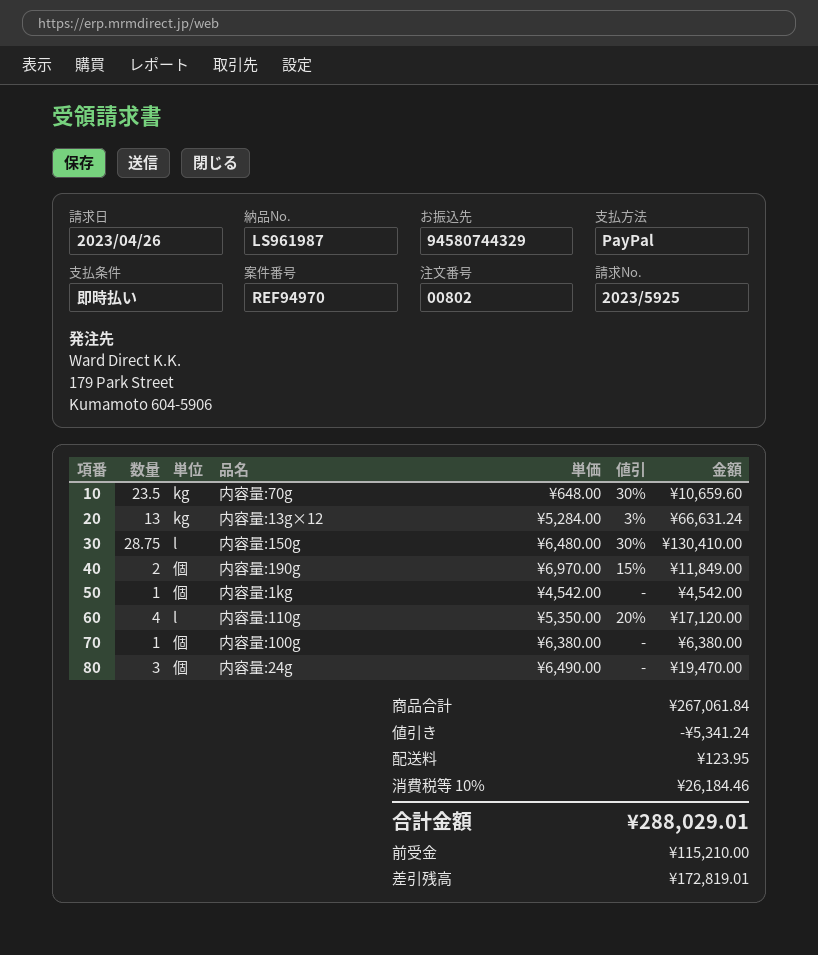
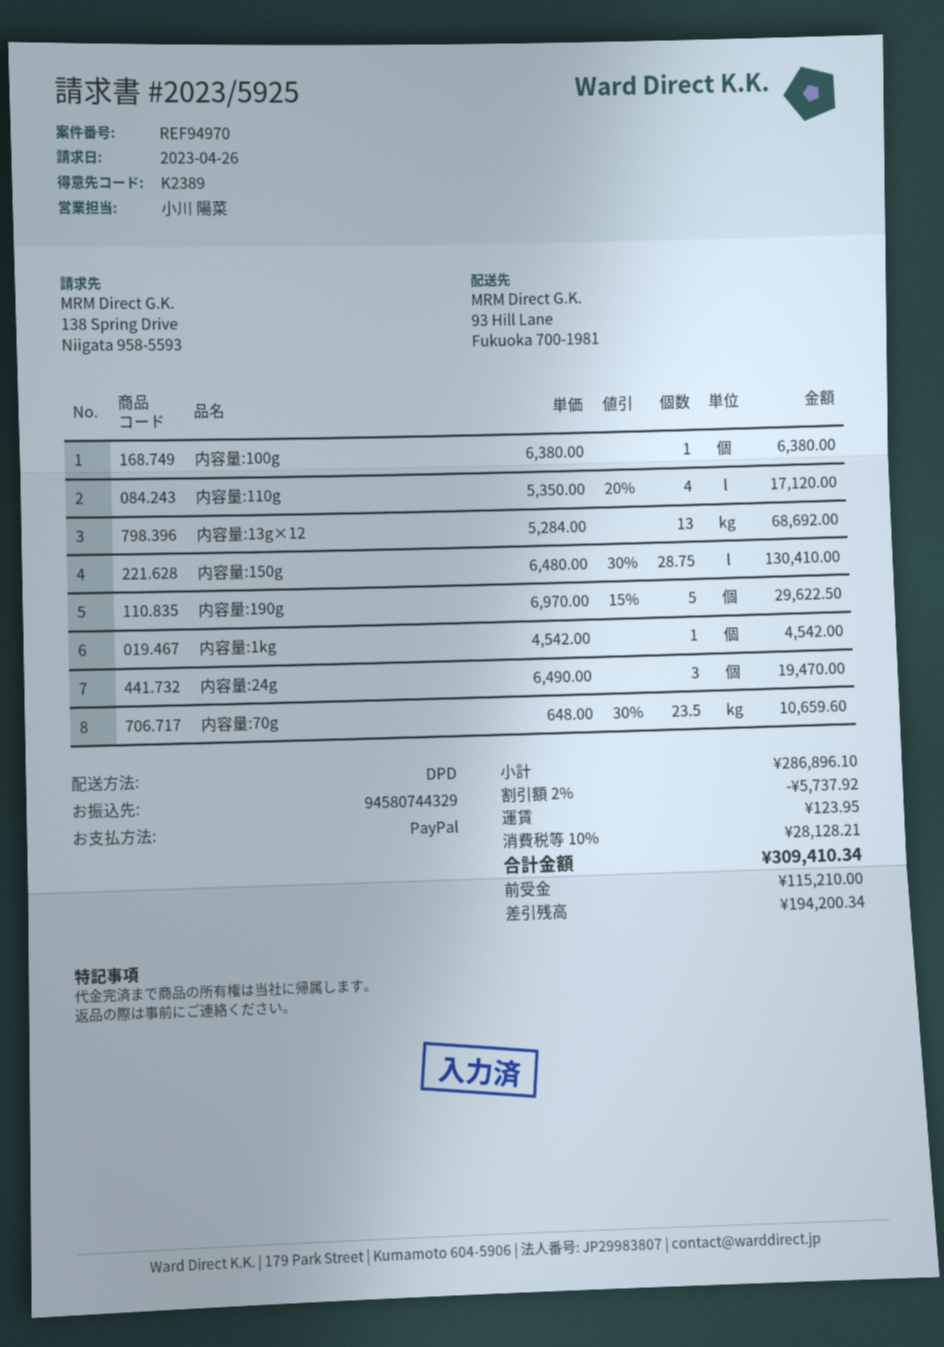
内容量:13g×12: 13 x 5284.00 - 3% = 66631.24 -> 13 x 5284.00 = 68692.00
内容量:190g: 2 x 6970.00 - 15% = 11849.00 -> 5 x 6970.00 - 15% = 29622.50
subtotal: 267061.84 -> 286896.10
discount: 5341.24 -> 5737.92
tax: 10% = 26184.46 -> 10% = 28128.21
total: 288029.01 -> 309410.34
balance: 172819.01 -> 194200.34

